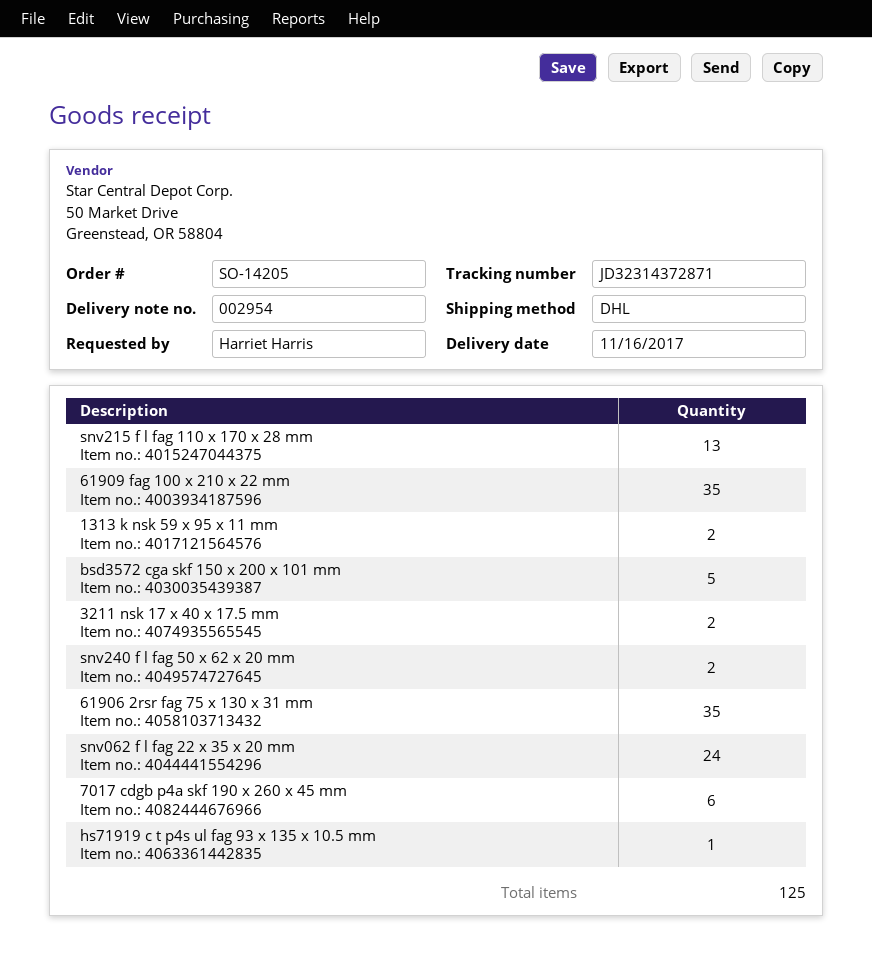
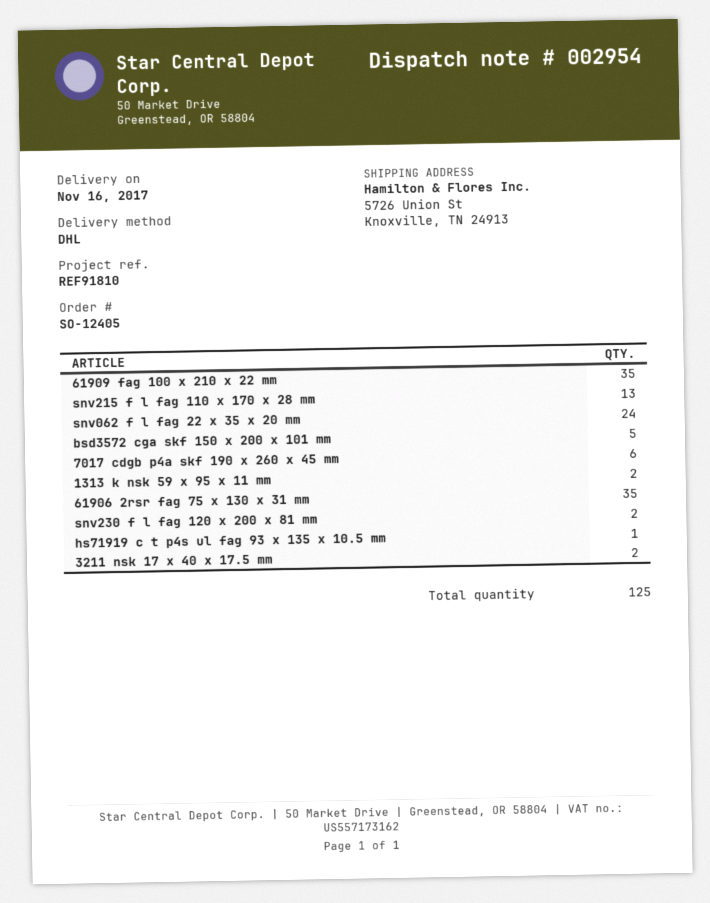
order number: SO-14205 -> SO-12405
snv240 f l fag 50 x 62 x 20 mm: 2 -> none
snv230 f l fag 120 x 200 x 81 mm: none -> 2

